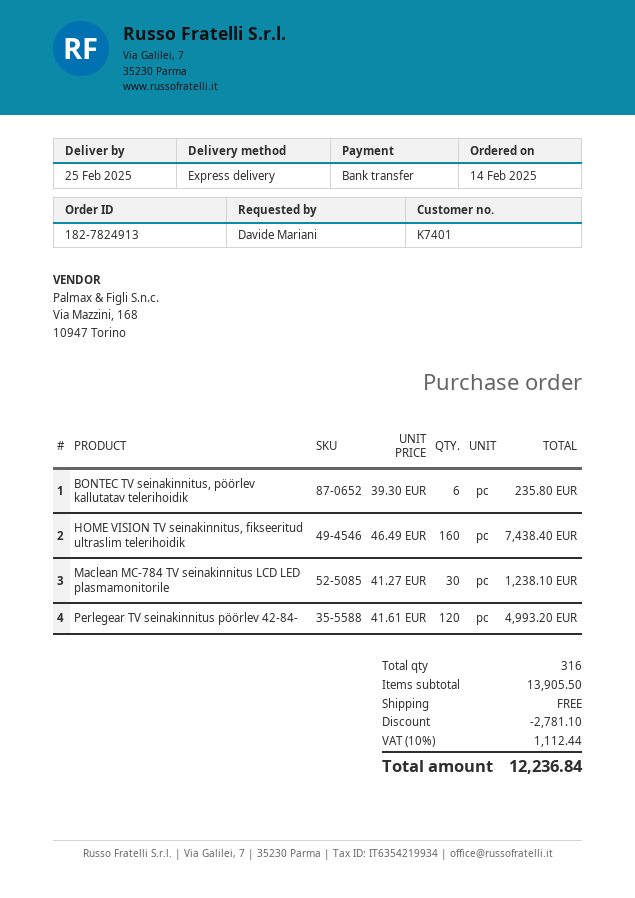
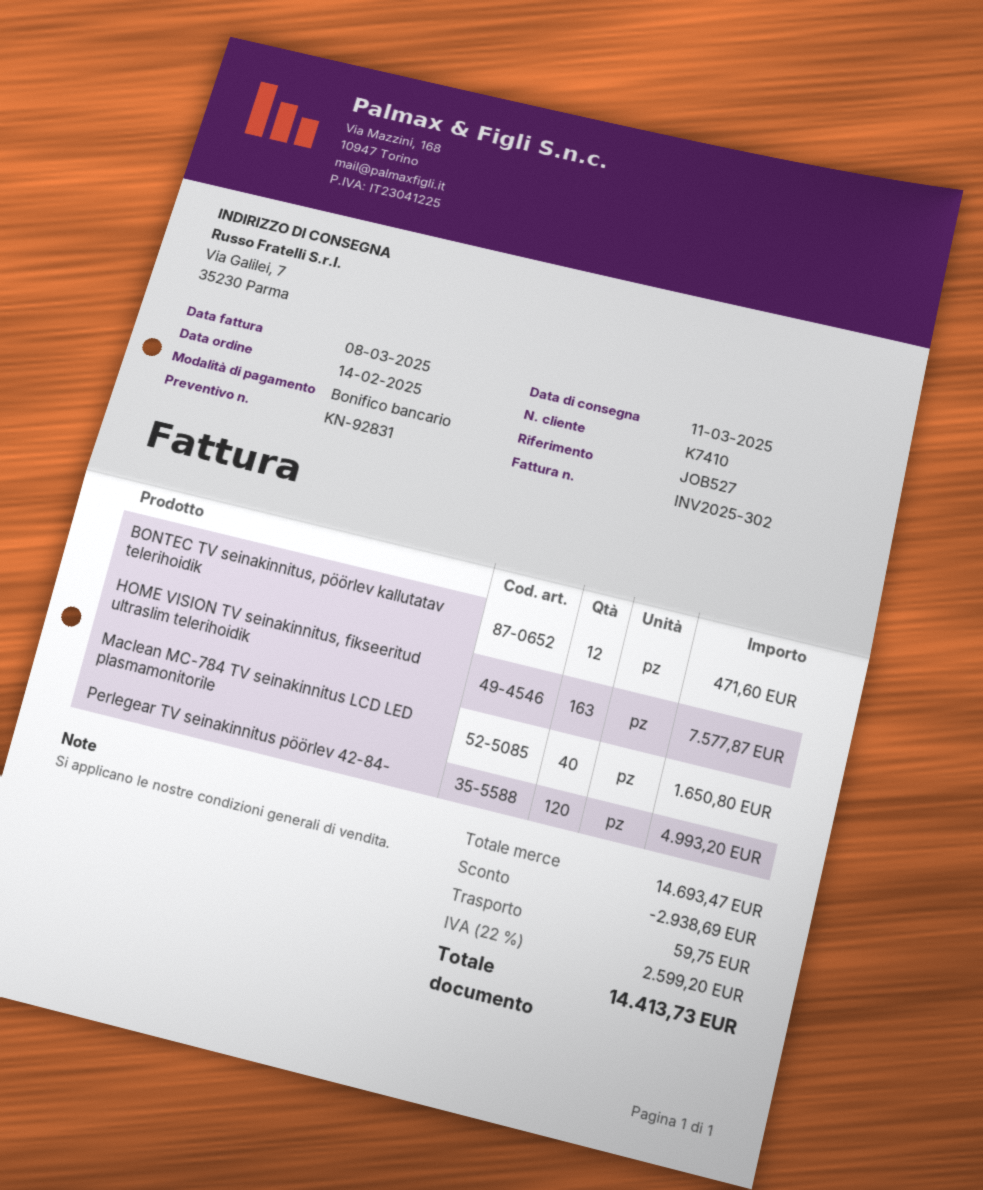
delivery date: 2025-02-25 -> 2025-03-11
customer number: K7401 -> K7410
BONTEC TV seinakinnitus, pöörlev kallutatav telerihoidik: 6 for 235.80 -> 12 for 471.60
HOME VISION TV seinakinnitus, fikseeritud ultraslim telerihoidik: 160 for 7438.40 -> 163 for 7577.87
Maclean MC-784 TV seinakinnitus LCD LED plasmamonitorile: 30 for 1238.10 -> 40 for 1650.80
subtotal: 13905.50 -> 14693.47
discount: 2781.10 -> 2938.69
shipping: 0.00 -> 59.75
tax: 10% = 1112.44 -> 22% = 2599.20
total: 12236.84 -> 14413.73

